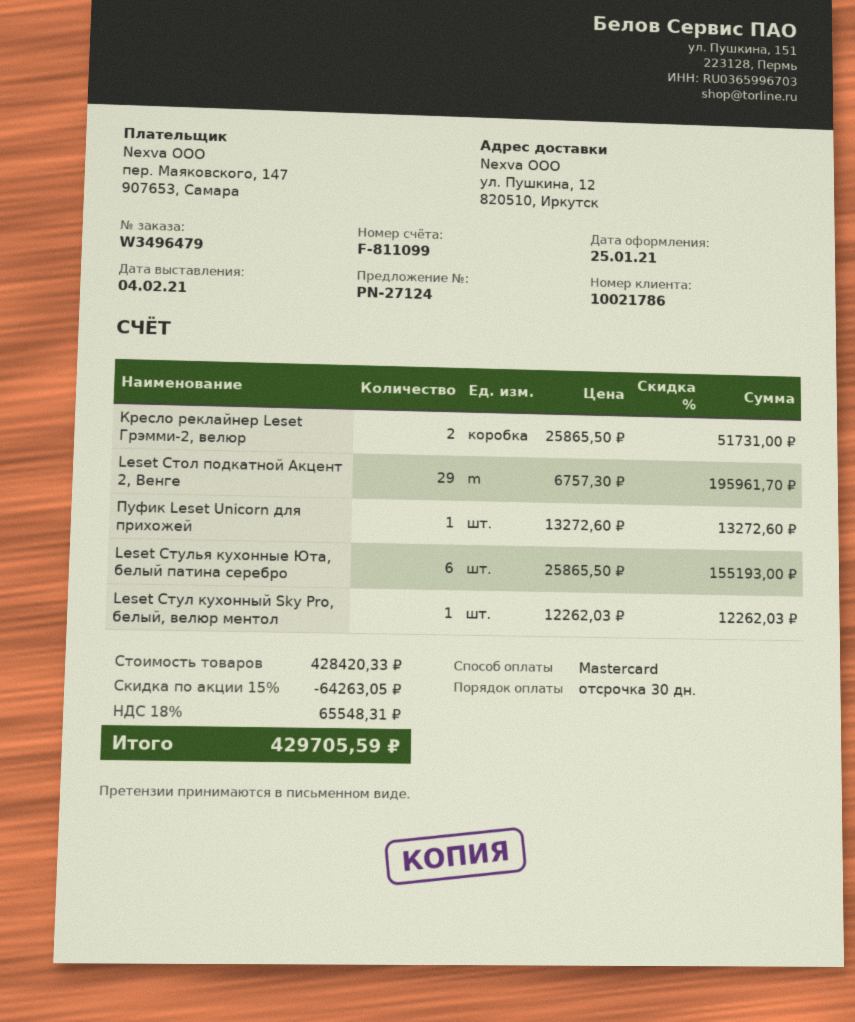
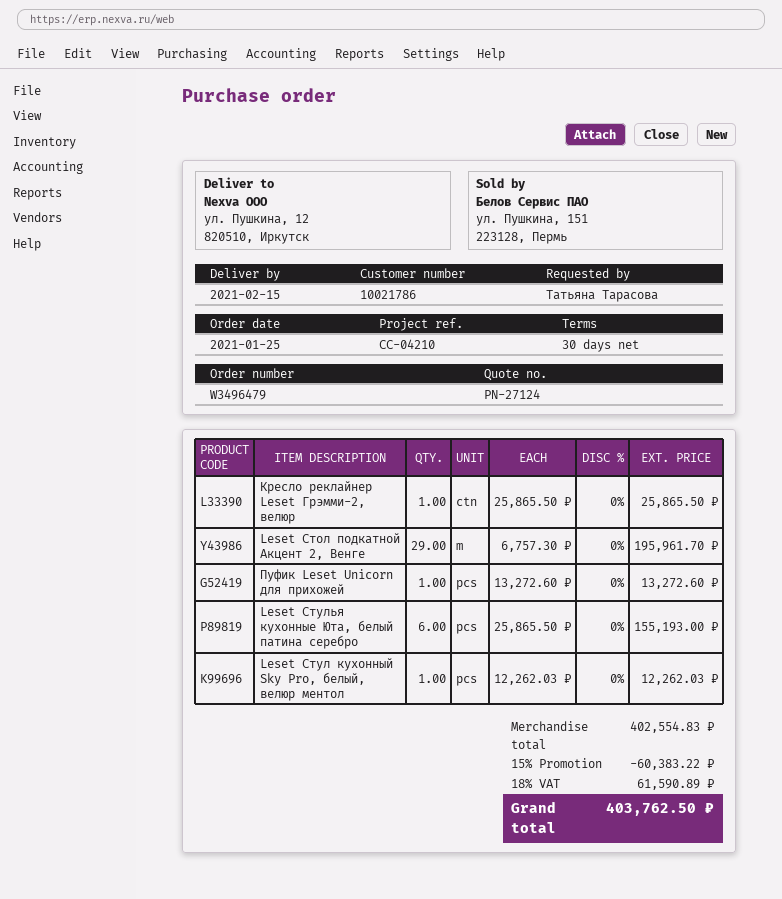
Кресло реклайнер Leset Грэмми-2, велюр: 2 x 25865.50 = 51731.00 -> 1 x 25865.50 = 25865.50
subtotal: 428420.33 -> 402554.83
discount: 15% = 64263.05 -> 15% = 60383.22
tax: 18% = 65548.31 -> 18% = 61590.89
total: 429705.59 -> 403762.50

